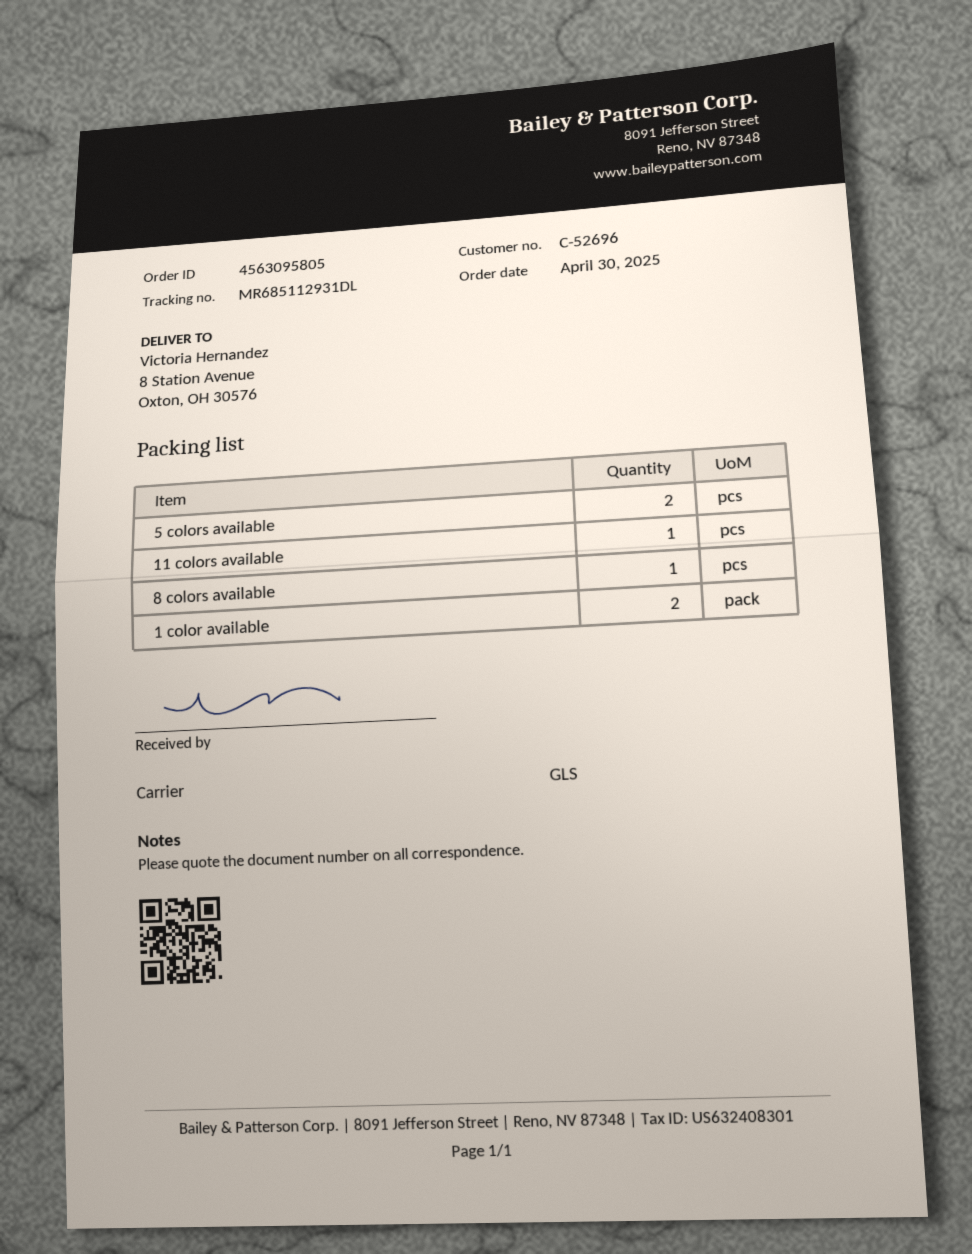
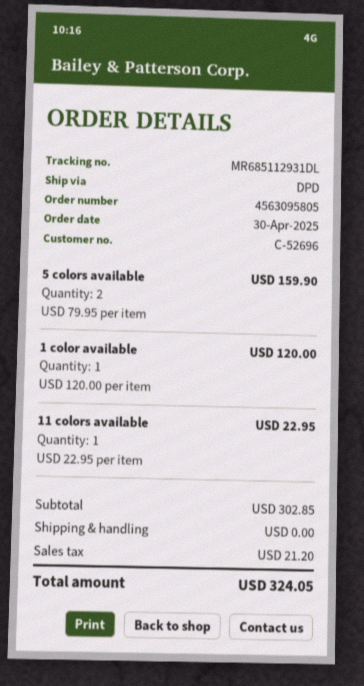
shipping method: GLS -> DPD
8 colors available: 1 -> none
1 color available: 2 -> 1

